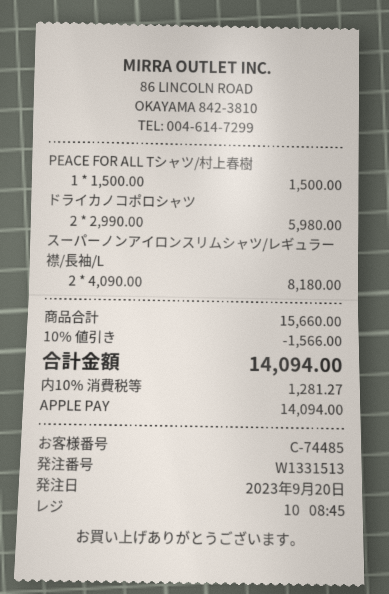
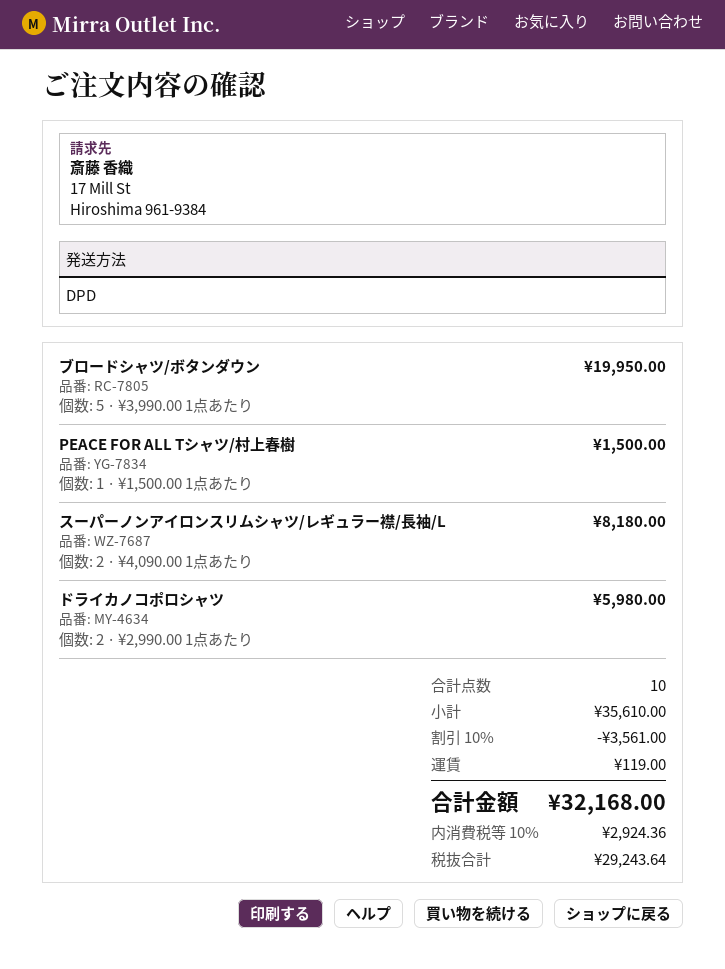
ブロードシャツ/ボタンダウン: none -> 5 x 3990.00 = 19950.00
subtotal: 15660.00 -> 35610.00
discount: 10% = 1566.00 -> 10% = 3561.00
shipping: none -> 119.00
tax: 10% = 1281.27 -> 10% = 2924.36
total: 14094.00 -> 32168.00

